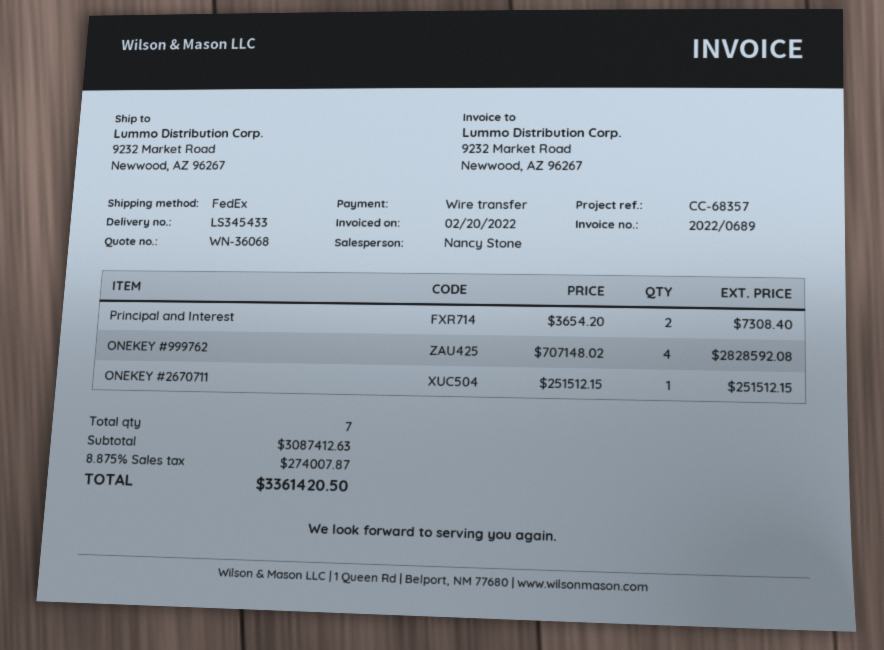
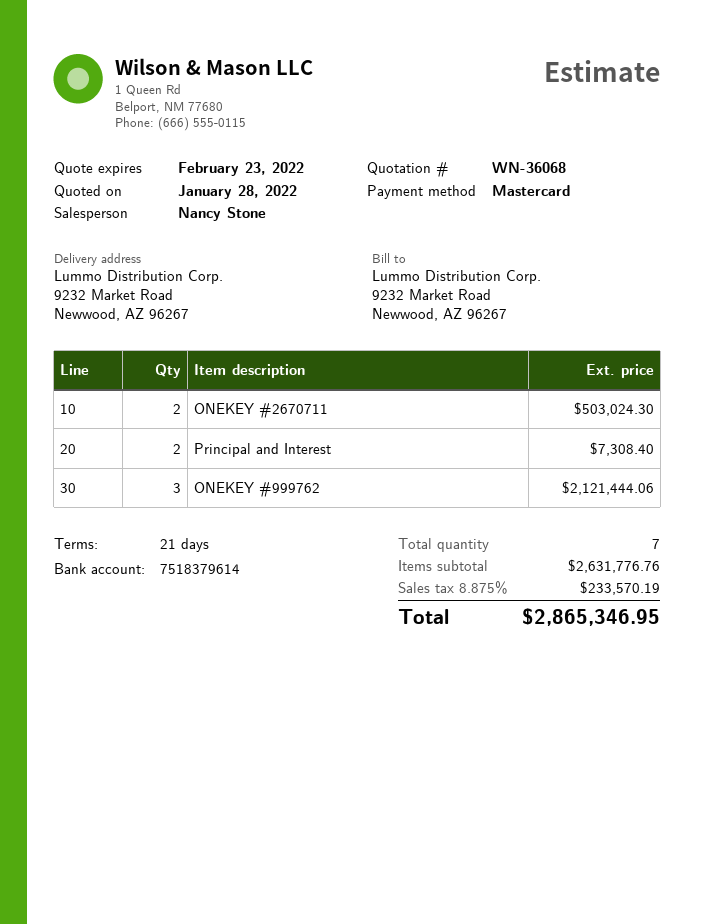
payment method: bank transfer -> Mastercard
ONEKEY #999762: 4 for 2828592.08 -> 3 for 2121444.06
ONEKEY #2670711: 1 for 251512.15 -> 2 for 503024.30
subtotal: 3087412.63 -> 2631776.76
tax: 8.875% = 274007.87 -> 8.875% = 233570.19
total: 3361420.50 -> 2865346.95

